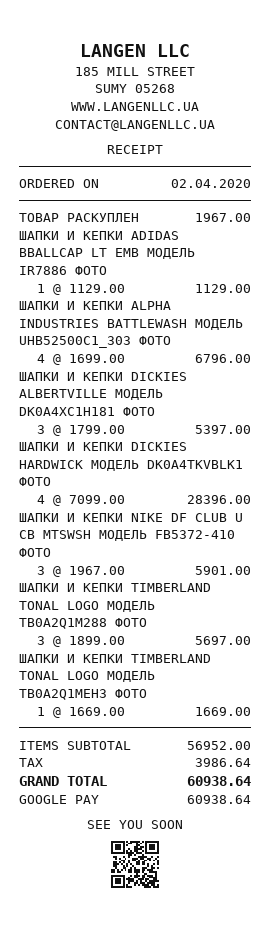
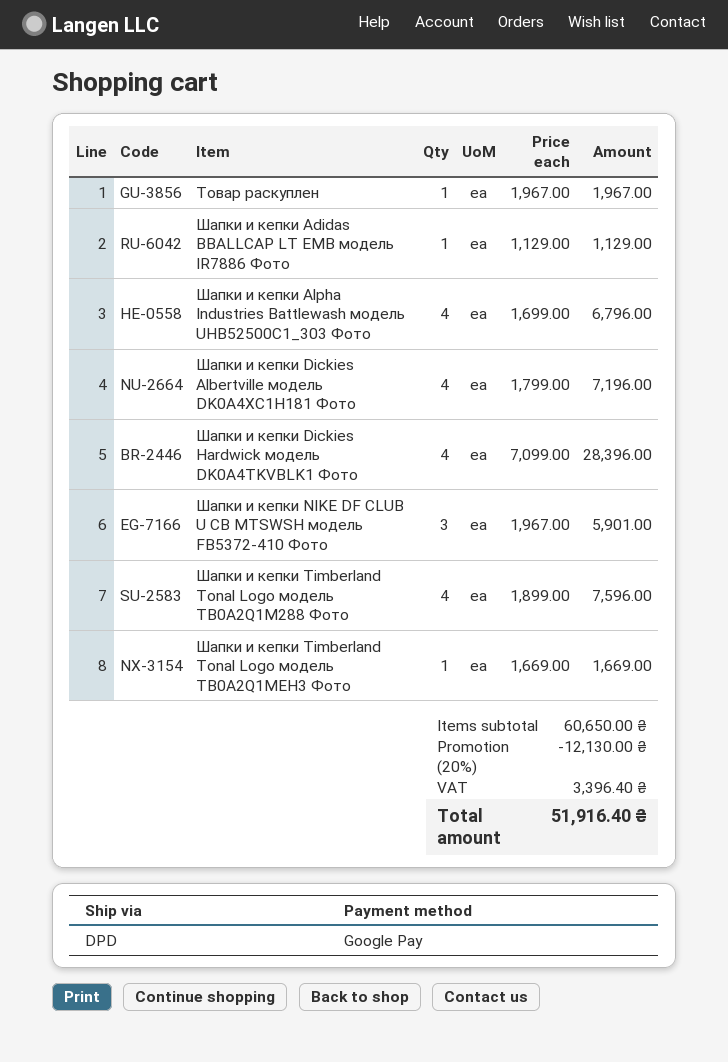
ШАПКИ И КЕПКИ DICKIES ALBERTVILLE МОДЕЛЬ DK0A4XC1H181 ФОТО: 3 x 1799.00 = 5397.00 -> 4 x 1799.00 = 7196.00
ШАПКИ И КЕПКИ TIMBERLAND TONAL LOGO МОДЕЛЬ TB0A2Q1M288 ФОТО: 3 x 1899.00 = 5697.00 -> 4 x 1899.00 = 7596.00
subtotal: 56952.00 -> 60650.00
discount: none -> 20% = 12130.00
tax: 3986.64 -> 3396.40
total: 60938.64 -> 51916.40

